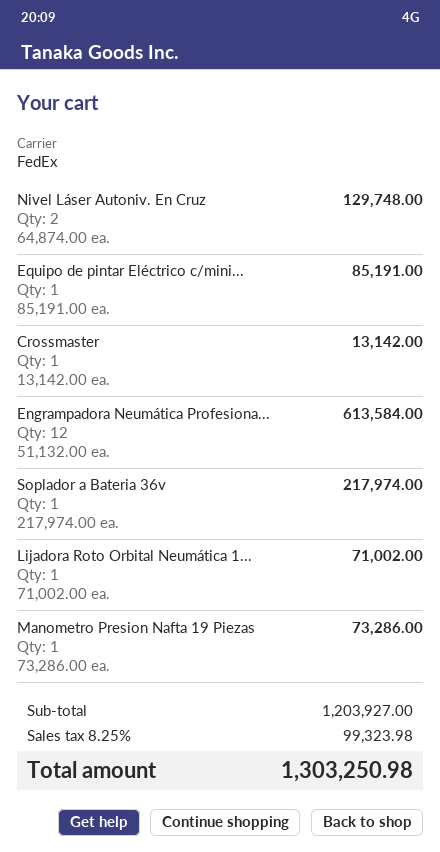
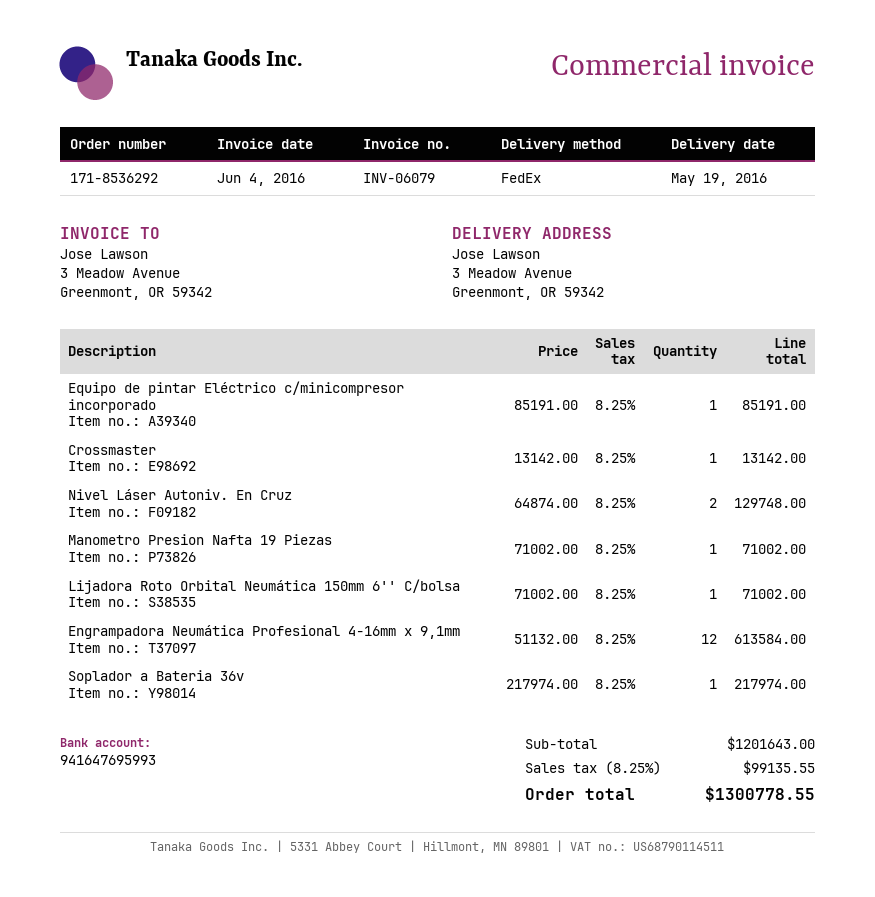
Manometro Presion Nafta 19 Piezas: 1 x 73286.00 = 73286.00 -> 1 x 71002.00 = 71002.00
subtotal: 1203927.00 -> 1201643.00
tax: 8.25% = 99323.98 -> 8.25% = 99135.55
total: 1303250.98 -> 1300778.55

